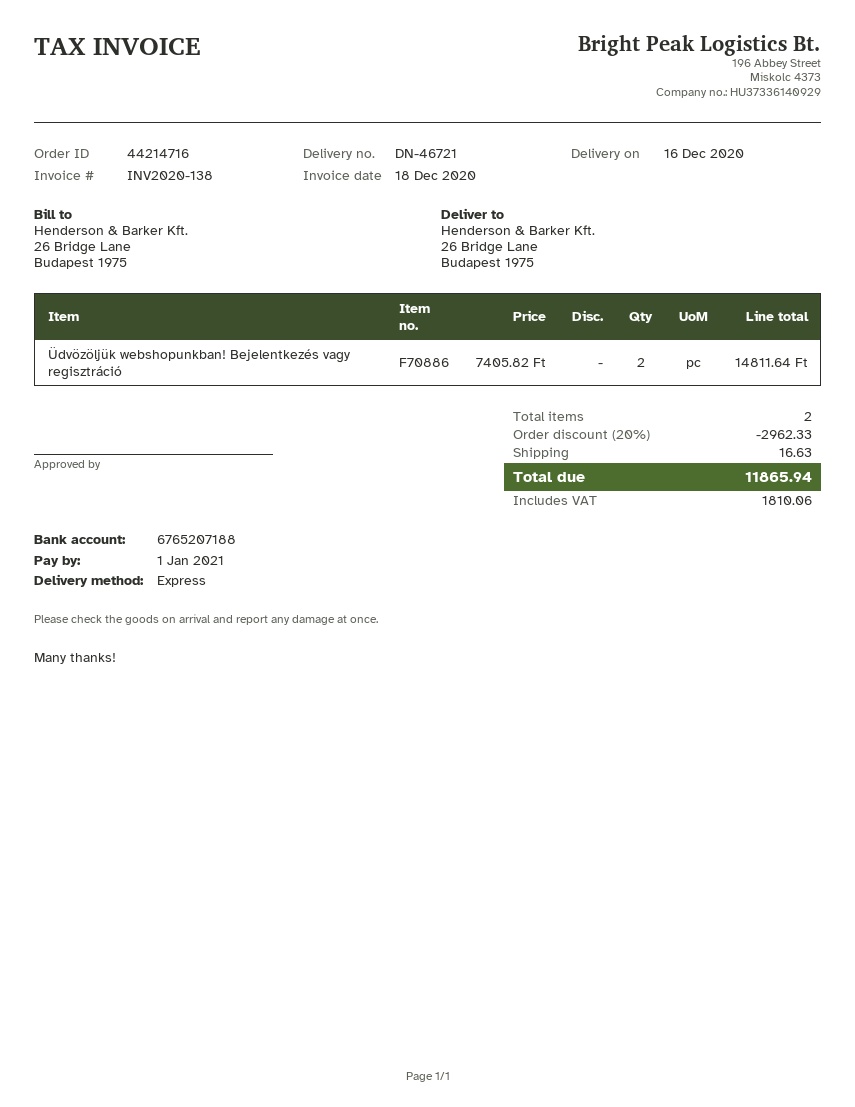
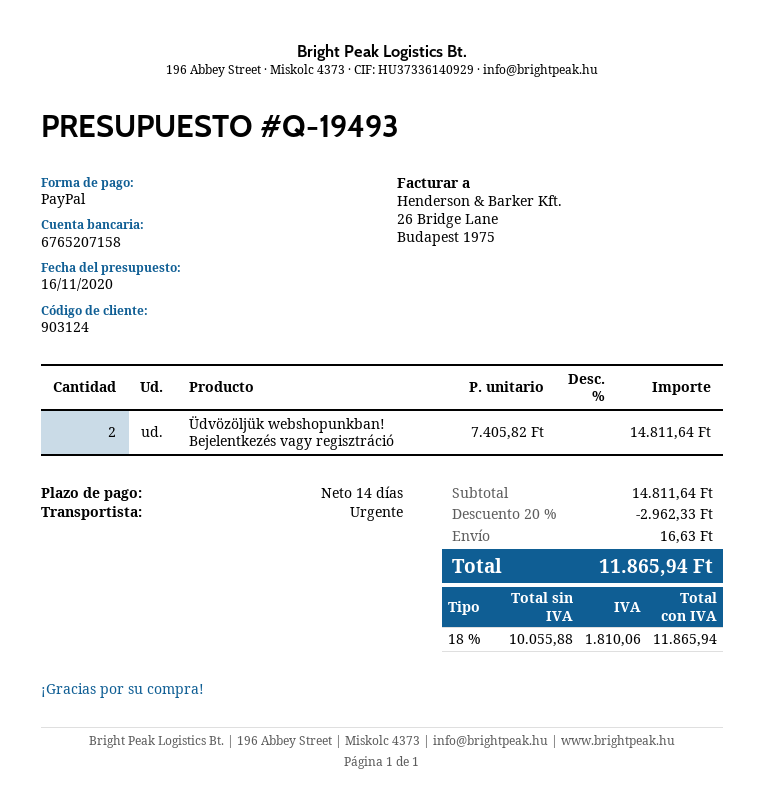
bank account: 6765207188 -> 6765207158

